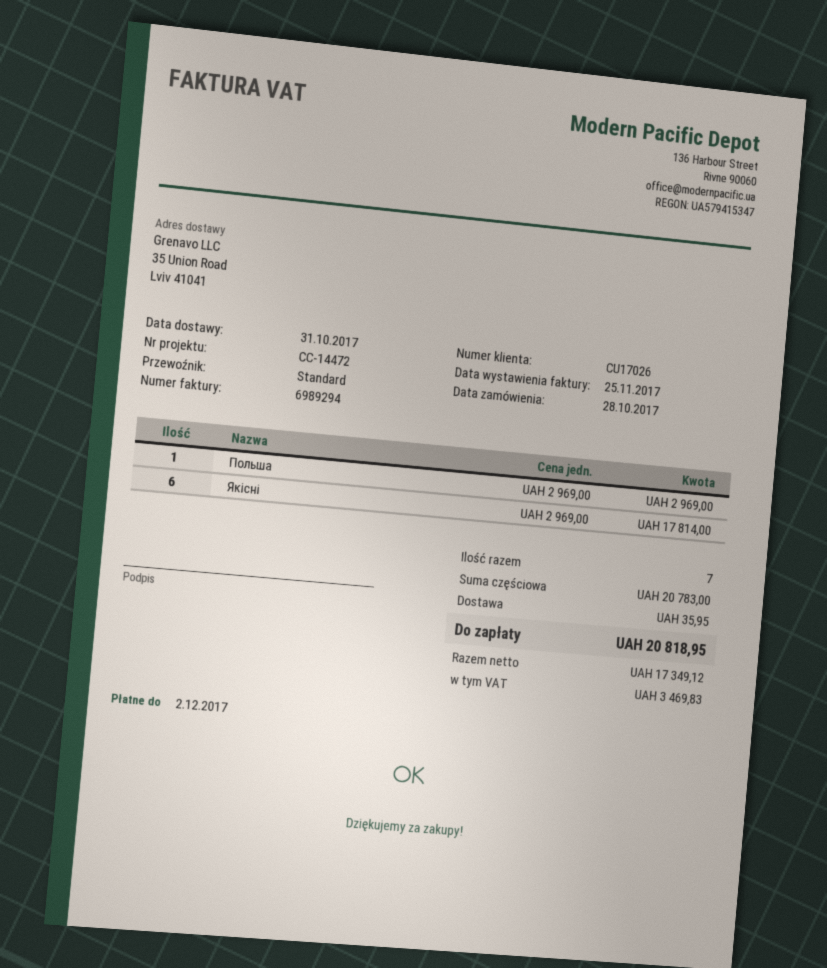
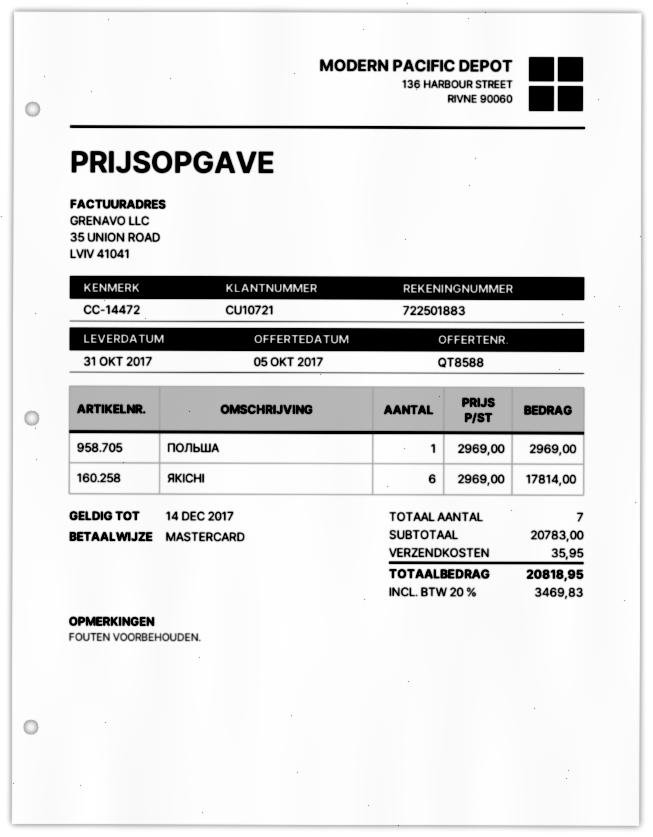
customer number: CU17026 -> CU10721

